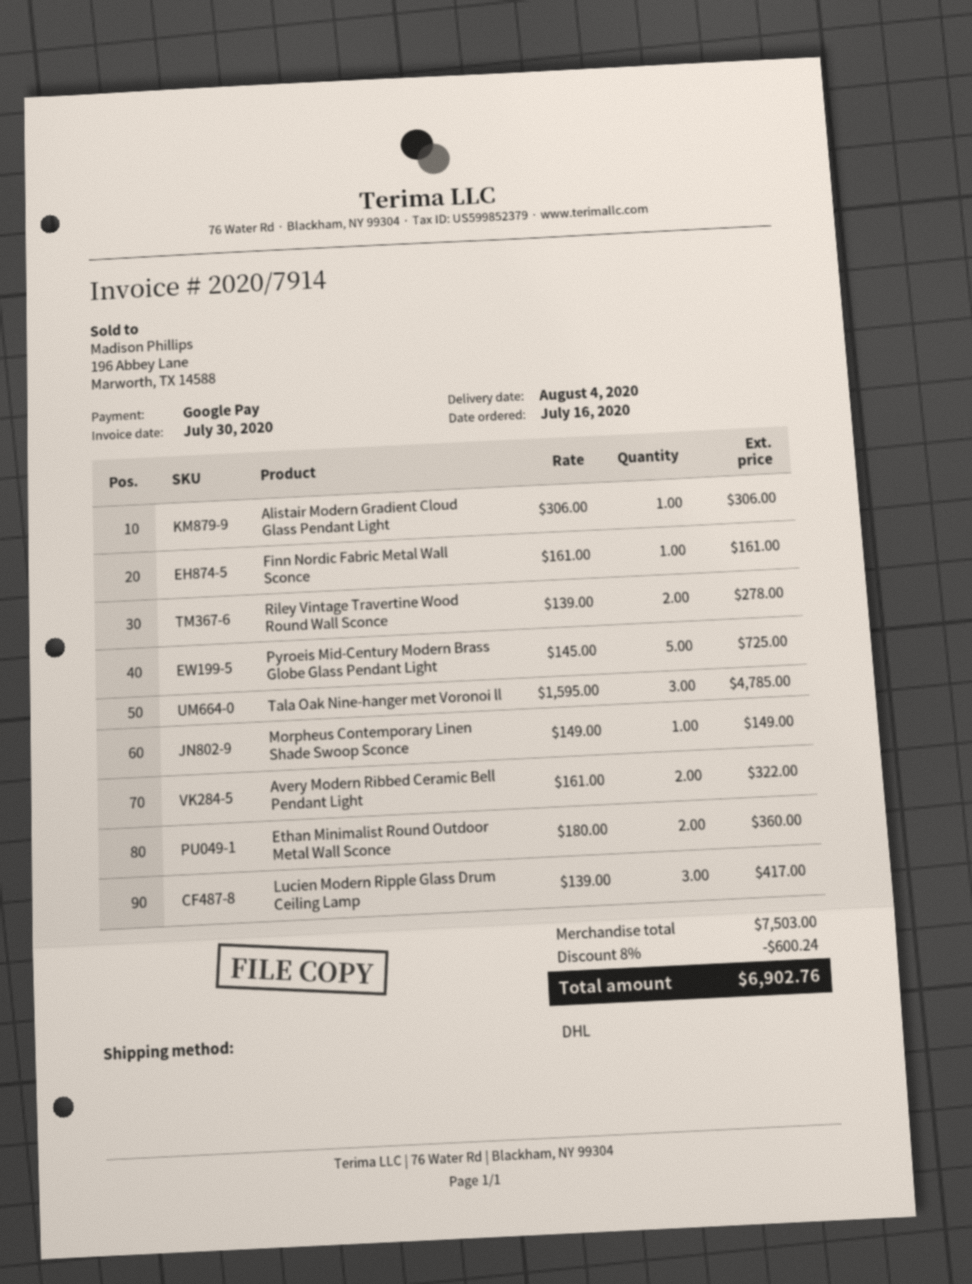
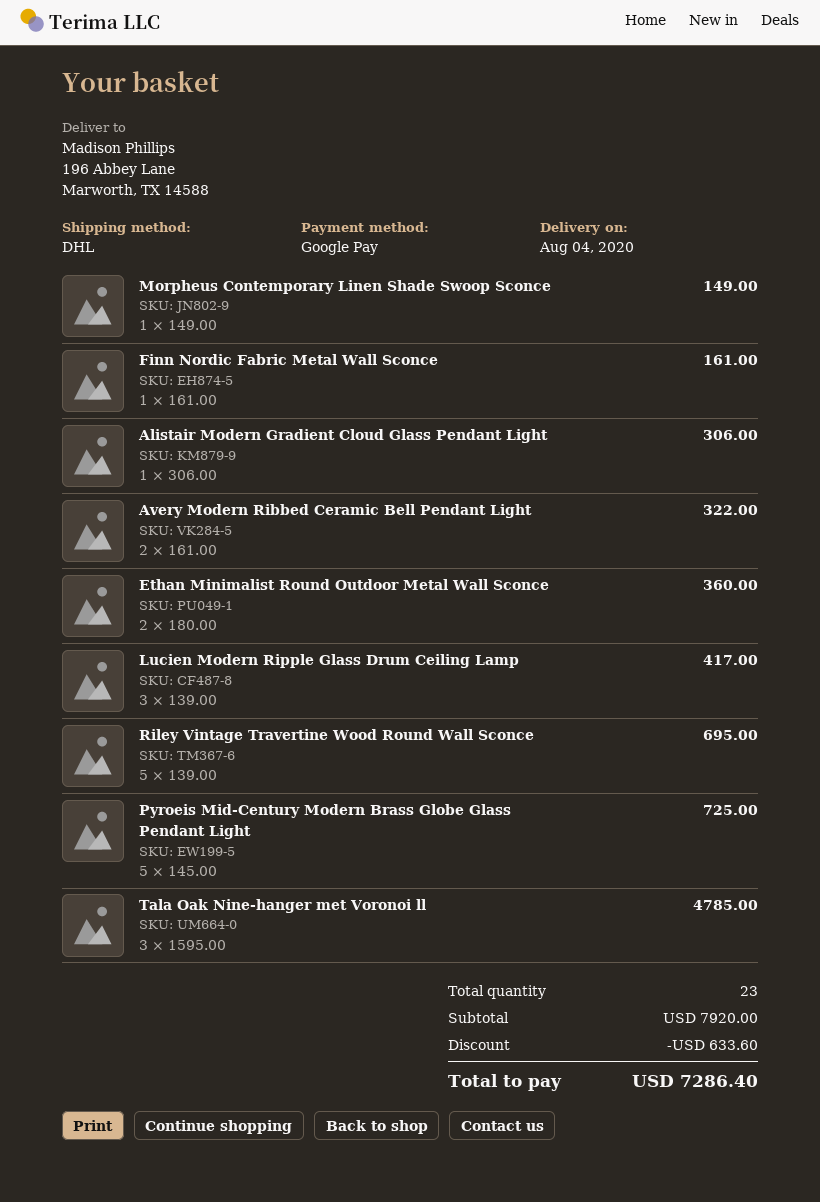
Riley Vintage Travertine Wood Round Wall Sconce: 2 x 139.00 = 278.00 -> 5 x 139.00 = 695.00
subtotal: 7503.00 -> 7920.00
discount: 600.24 -> 633.60
total: 6902.76 -> 7286.40

